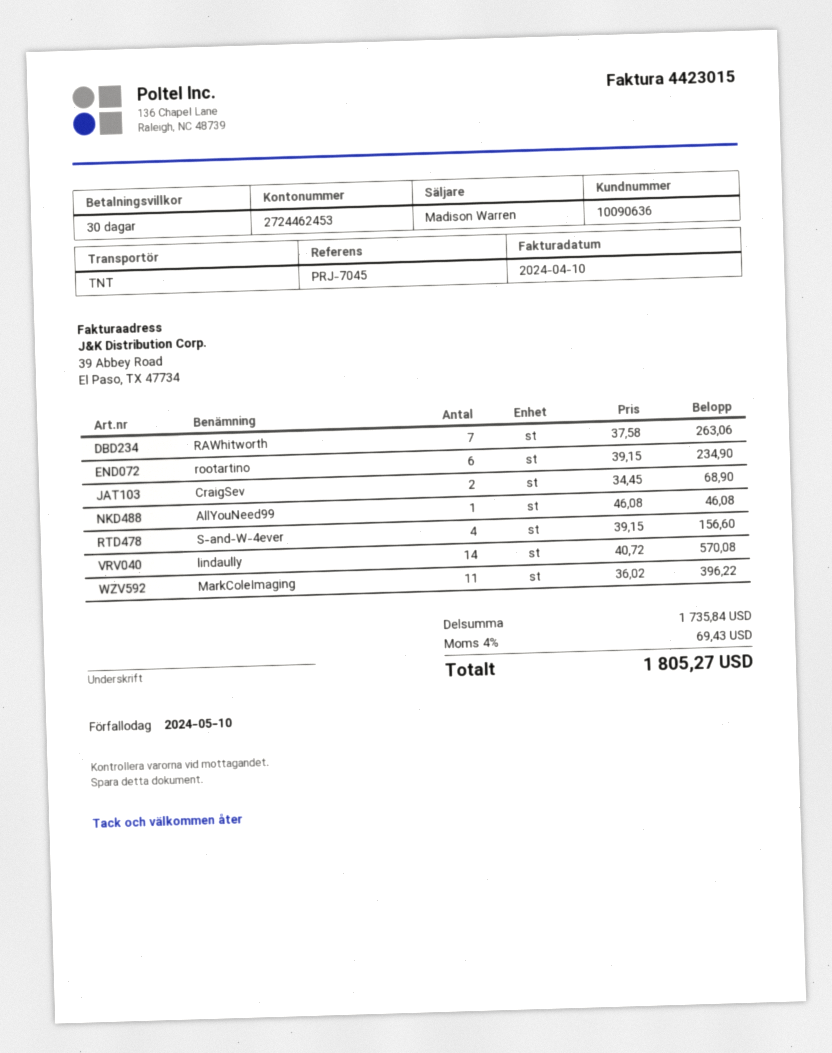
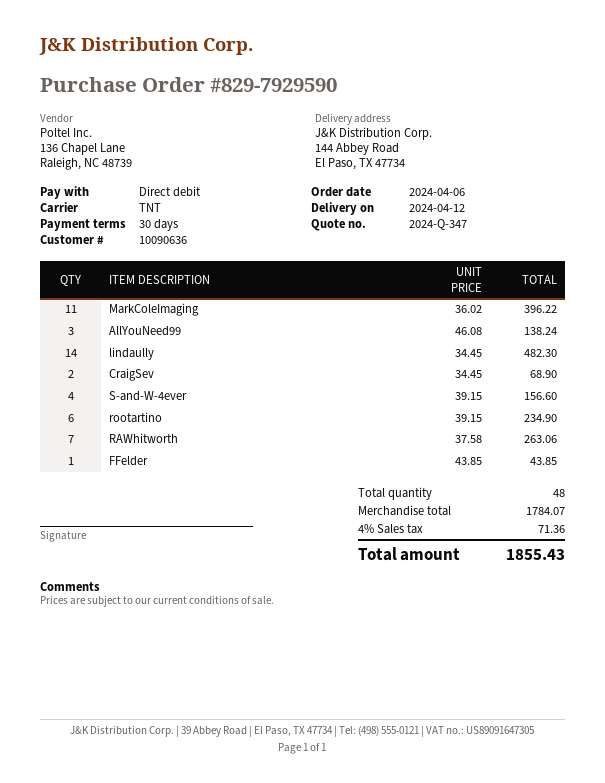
AllYouNeed99: 1 x 46.08 = 46.08 -> 3 x 46.08 = 138.24
lindaully: 14 x 40.72 = 570.08 -> 14 x 34.45 = 482.30
FFelder: none -> 1 x 43.85 = 43.85
subtotal: 1735.84 -> 1784.07
tax: 4% = 69.43 -> 4% = 71.36
total: 1805.27 -> 1855.43

